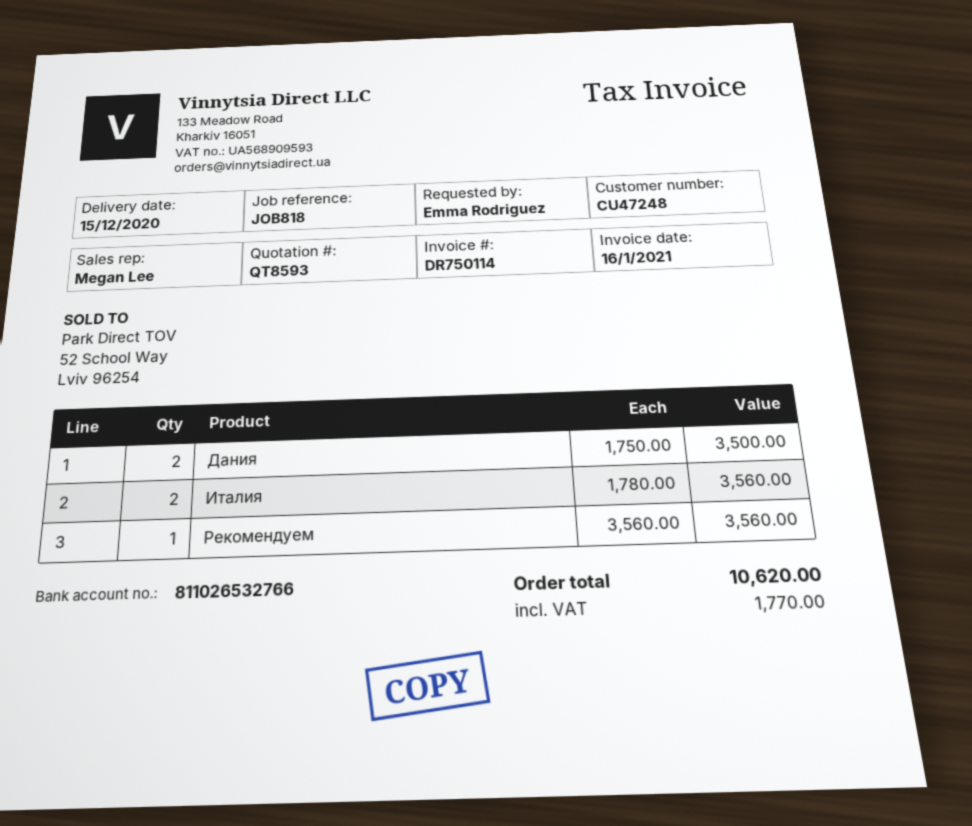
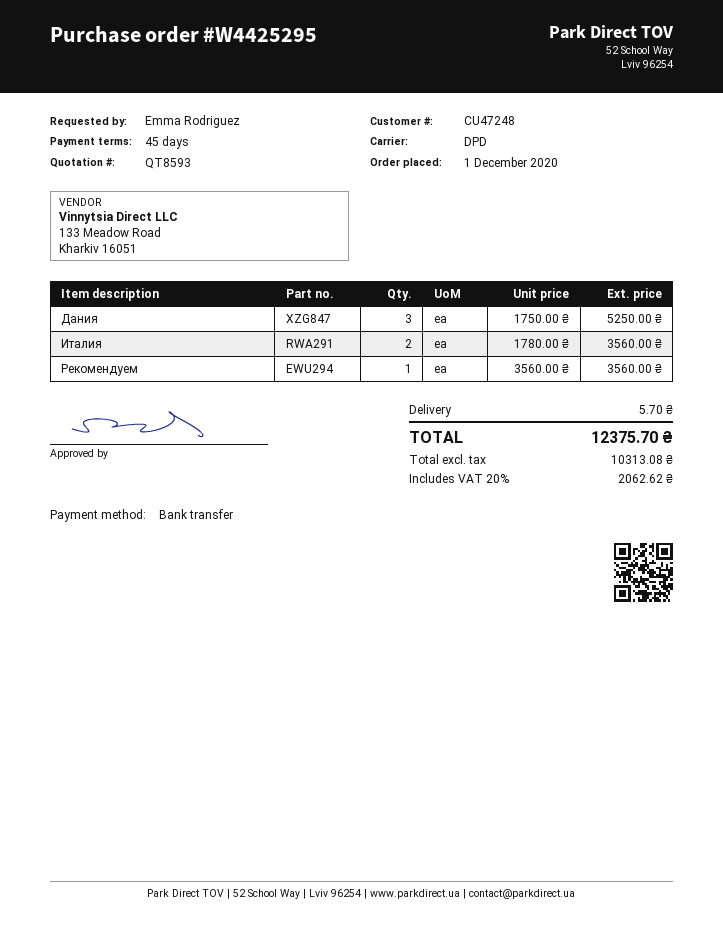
Дания: 2 x 1750.00 = 3500.00 -> 3 x 1750.00 = 5250.00
shipping: none -> 5.70
tax: 1770.00 -> 2062.62
total: 10620.00 -> 12375.70

